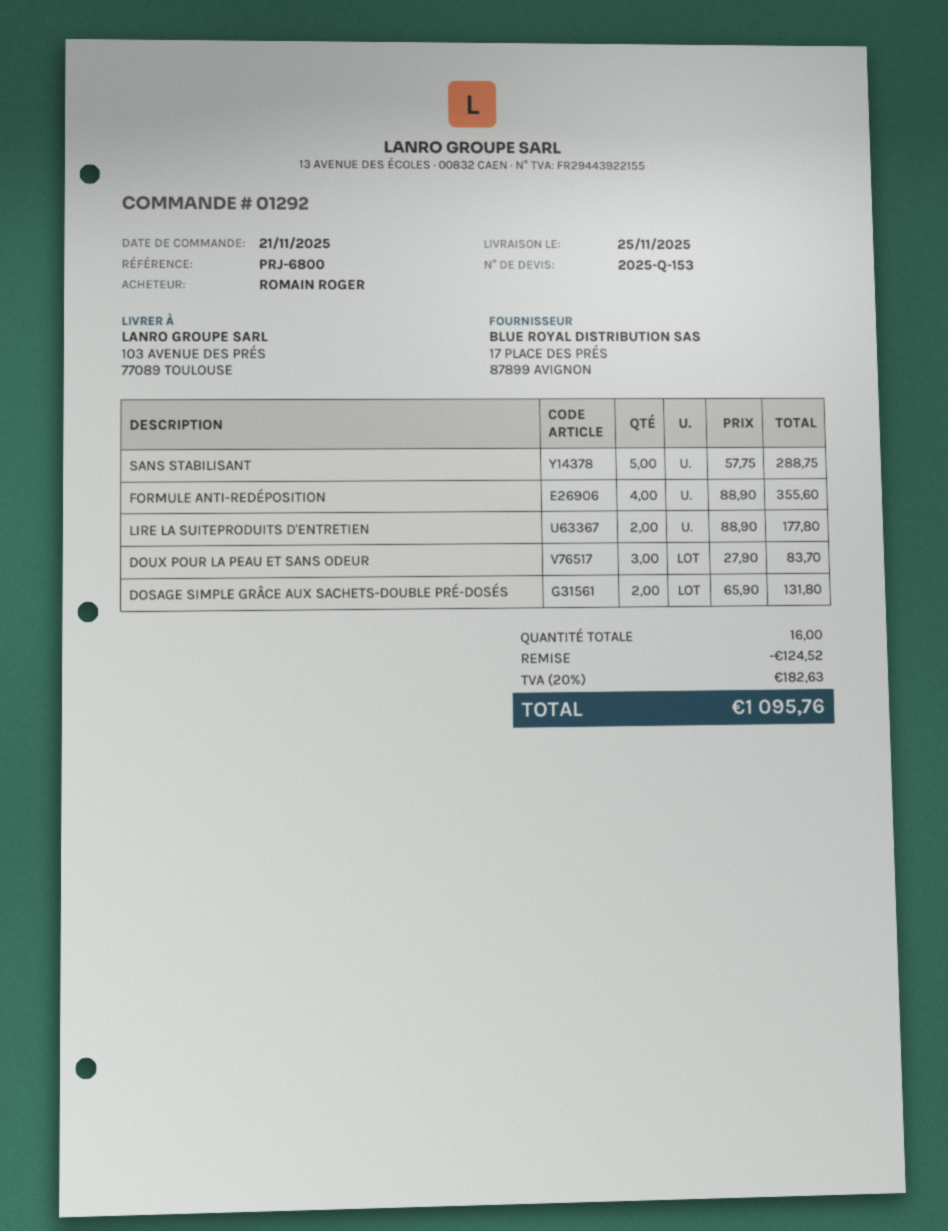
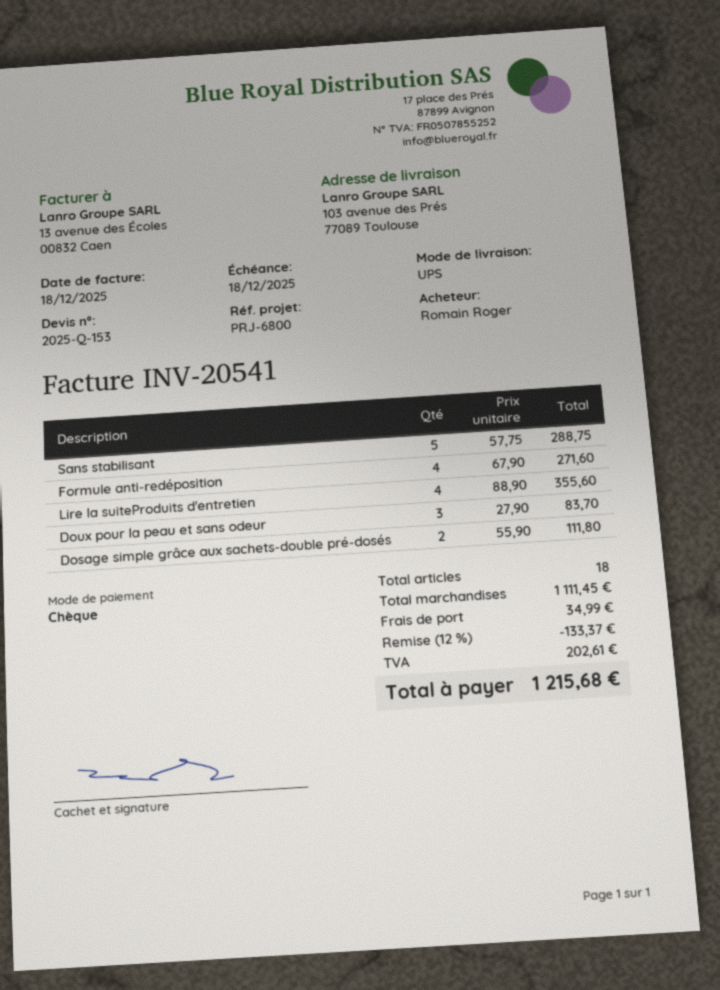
FORMULE ANTI-REDÉPOSITION: 4 x 88.90 = 355.60 -> 4 x 67.90 = 271.60
LIRE LA SUITEPRODUITS D'ENTRETIEN: 2 x 88.90 = 177.80 -> 4 x 88.90 = 355.60
DOSAGE SIMPLE GRÂCE AUX SACHETS-DOUBLE PRÉ-DOSÉS: 2 x 65.90 = 131.80 -> 2 x 55.90 = 111.80
total quantity: 16 -> 18
discount: 124.52 -> 133.37
shipping: none -> 34.99
tax: 182.63 -> 202.61
total: 1095.76 -> 1215.68

